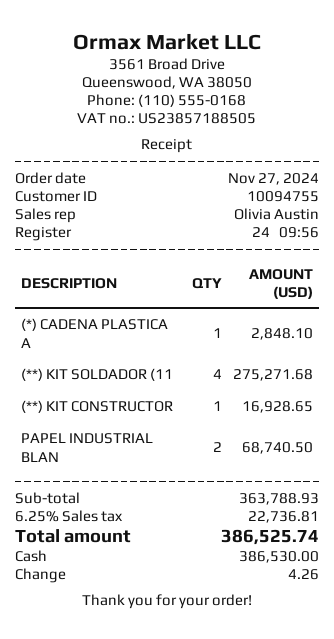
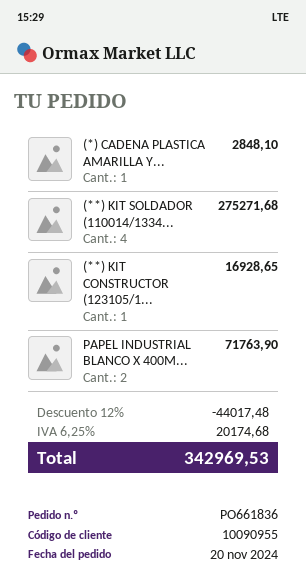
order date: 2024-11-27 -> 2024-11-20
customer number: 10094755 -> 10090955
PAPEL INDUSTRIAL BLAN: 2 for 68740.50 -> 2 for 71763.90
discount: none -> 12% = 44017.48
tax: 6.25% = 22736.81 -> 6.25% = 20174.68
total: 386525.74 -> 342969.53

